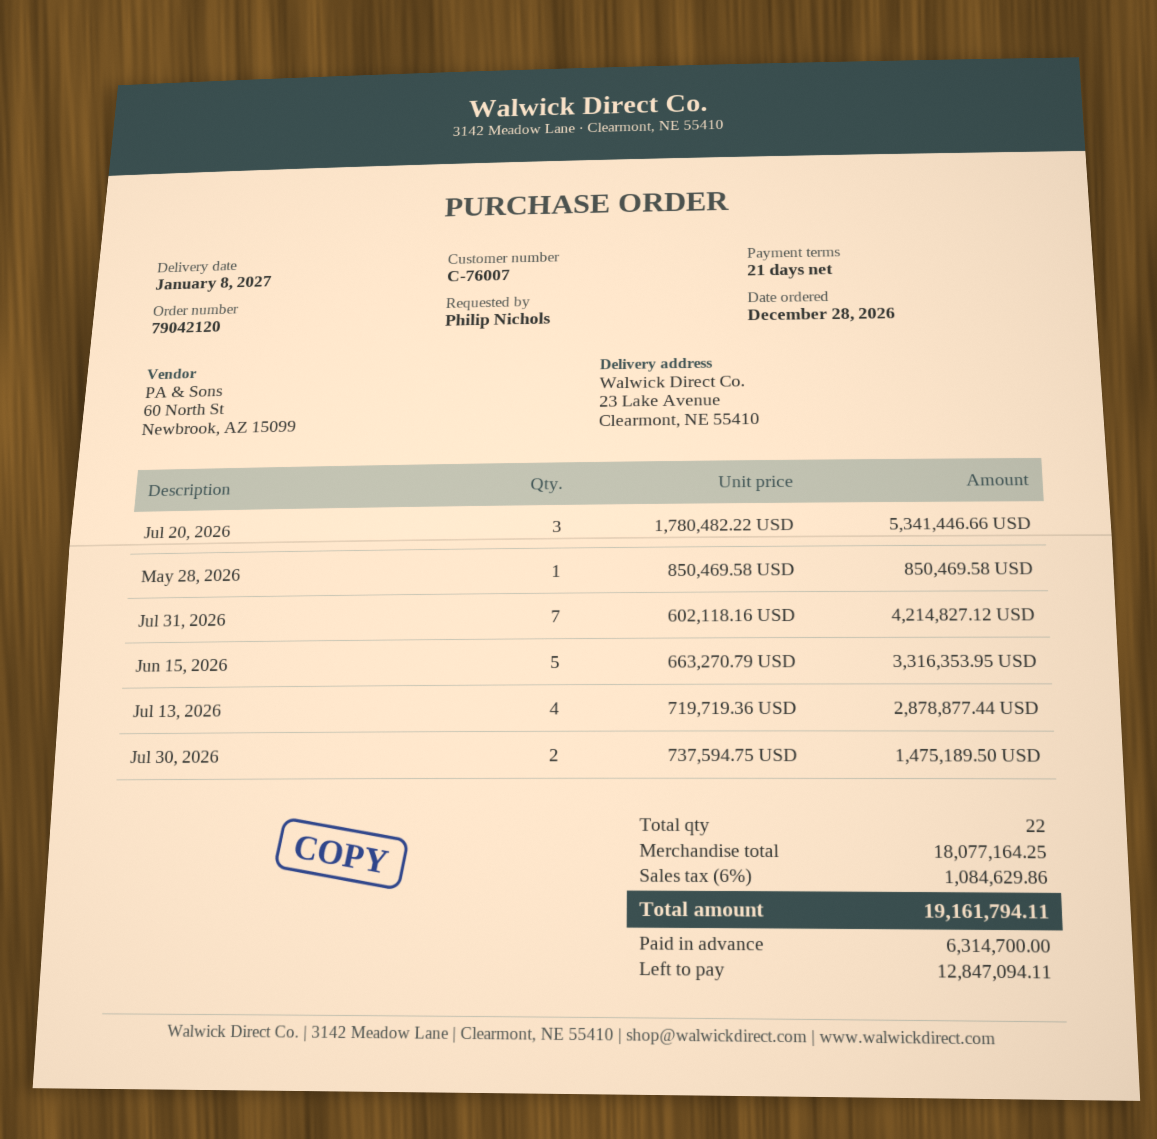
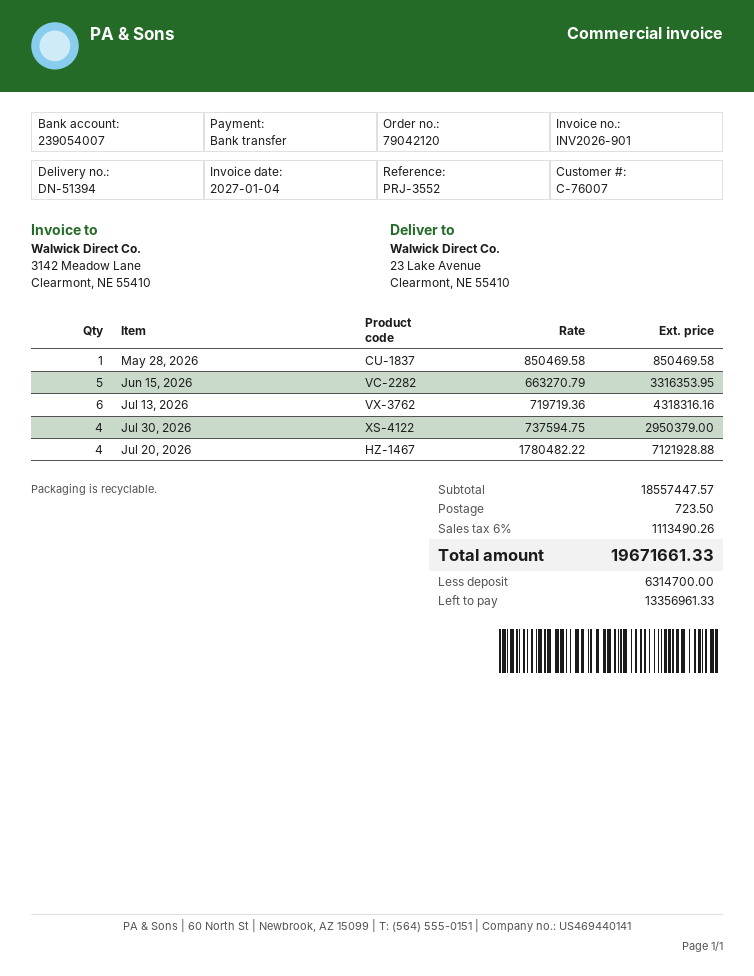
Jul 20, 2026: 3 x 1780482.22 = 5341446.66 -> 4 x 1780482.22 = 7121928.88
Jul 31, 2026: 7 x 602118.16 = 4214827.12 -> none
Jul 13, 2026: 4 x 719719.36 = 2878877.44 -> 6 x 719719.36 = 4318316.16
Jul 30, 2026: 2 x 737594.75 = 1475189.50 -> 4 x 737594.75 = 2950379.00
subtotal: 18077164.25 -> 18557447.57
shipping: none -> 723.50
tax: 6% = 1084629.86 -> 6% = 1113490.26
total: 19161794.11 -> 19671661.33
balance: 12847094.11 -> 13356961.33

